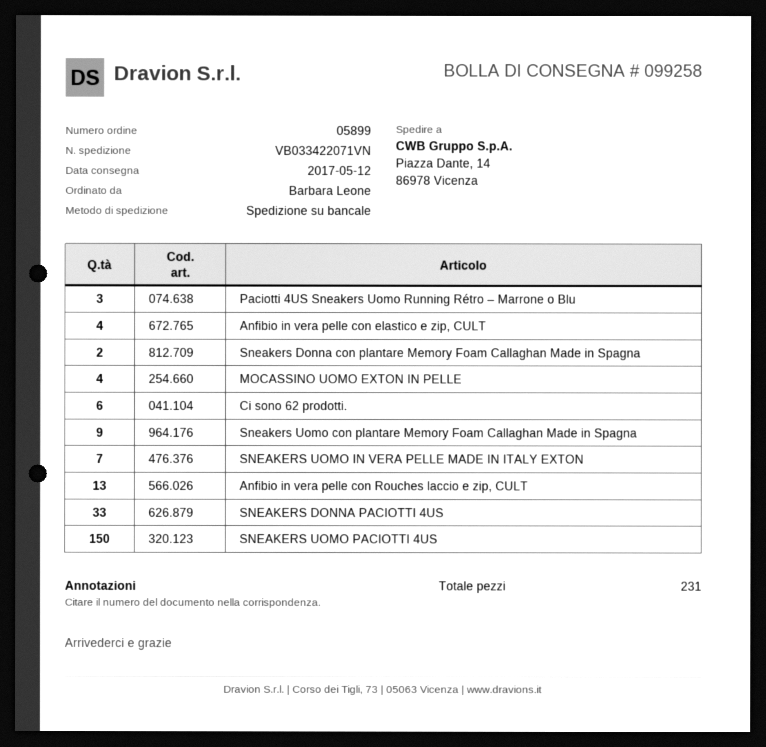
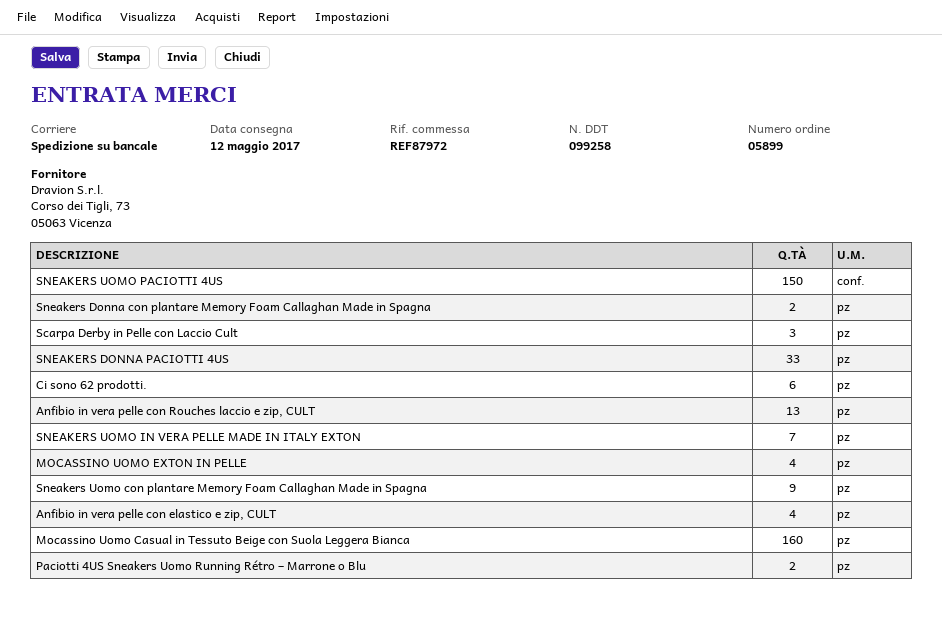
Paciotti 4US Sneakers Uomo Running Rétro – Marrone o Blu: 3 -> 2
Scarpa Derby in Pelle con Laccio Cult: none -> 3
Mocassino Uomo Casual in Tessuto Beige con Suola Leggera Bianca: none -> 160

